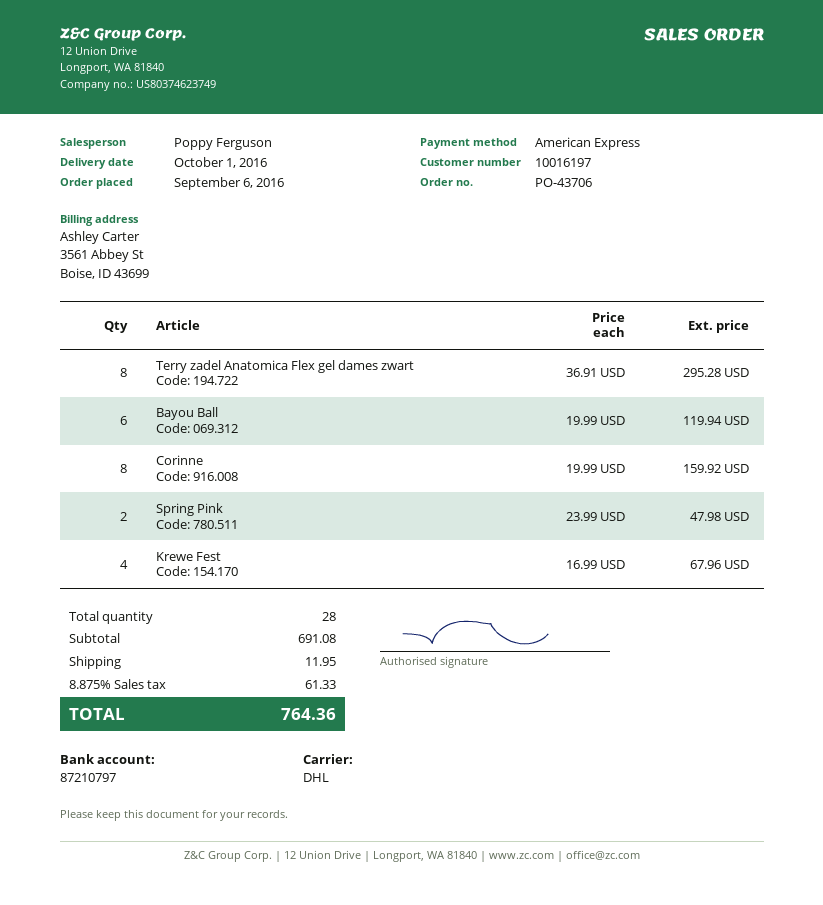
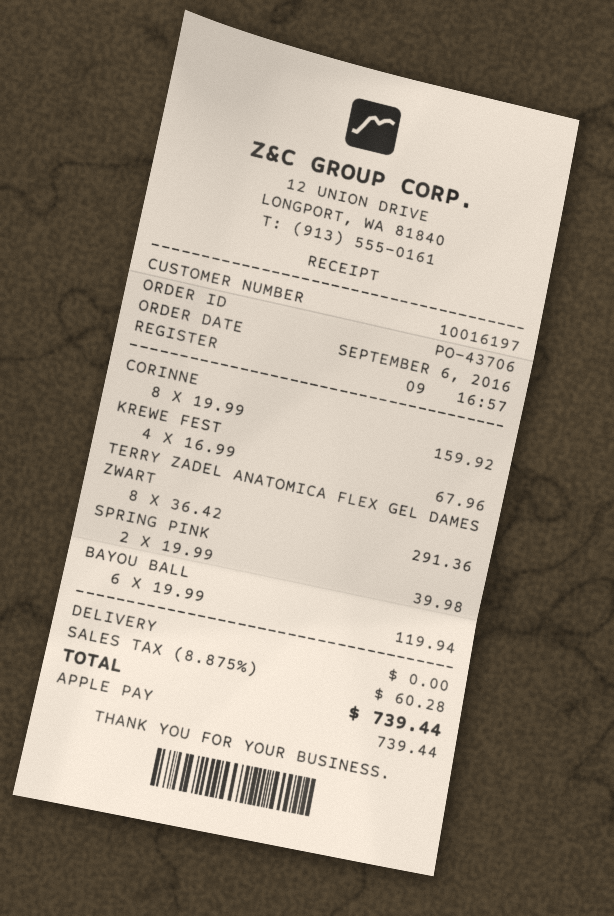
payment method: American Express -> Apple Pay
Terry zadel Anatomica Flex gel dames zwart: 8 x 36.91 = 295.28 -> 8 x 36.42 = 291.36
Spring Pink: 2 x 23.99 = 47.98 -> 2 x 19.99 = 39.98
shipping: 11.95 -> 0.00
tax: 8.875% = 61.33 -> 8.875% = 60.28
total: 764.36 -> 739.44

